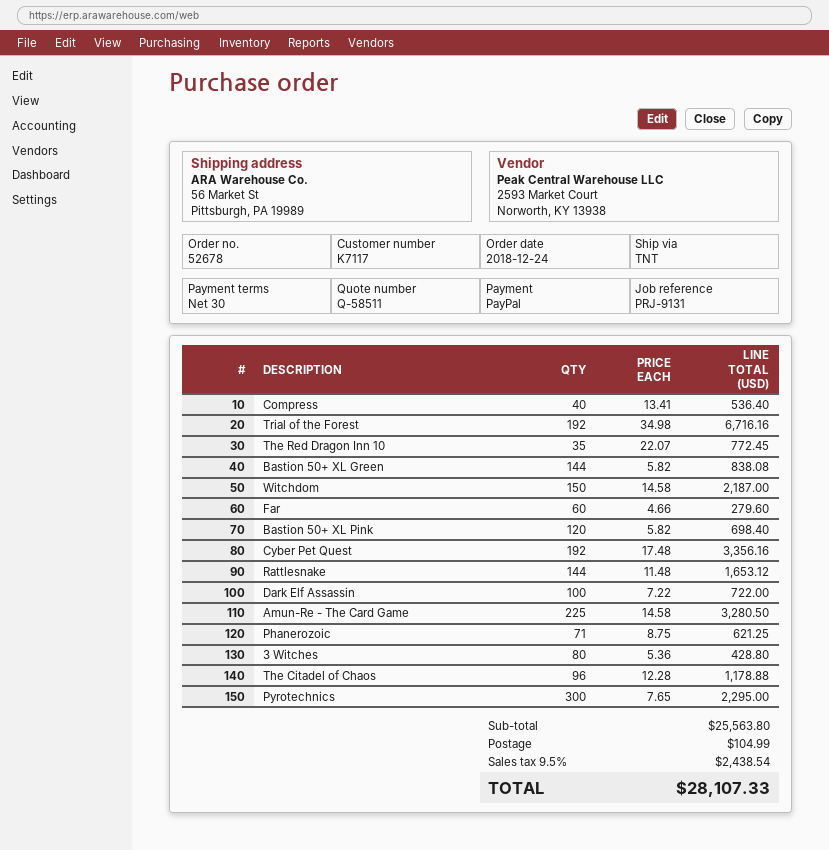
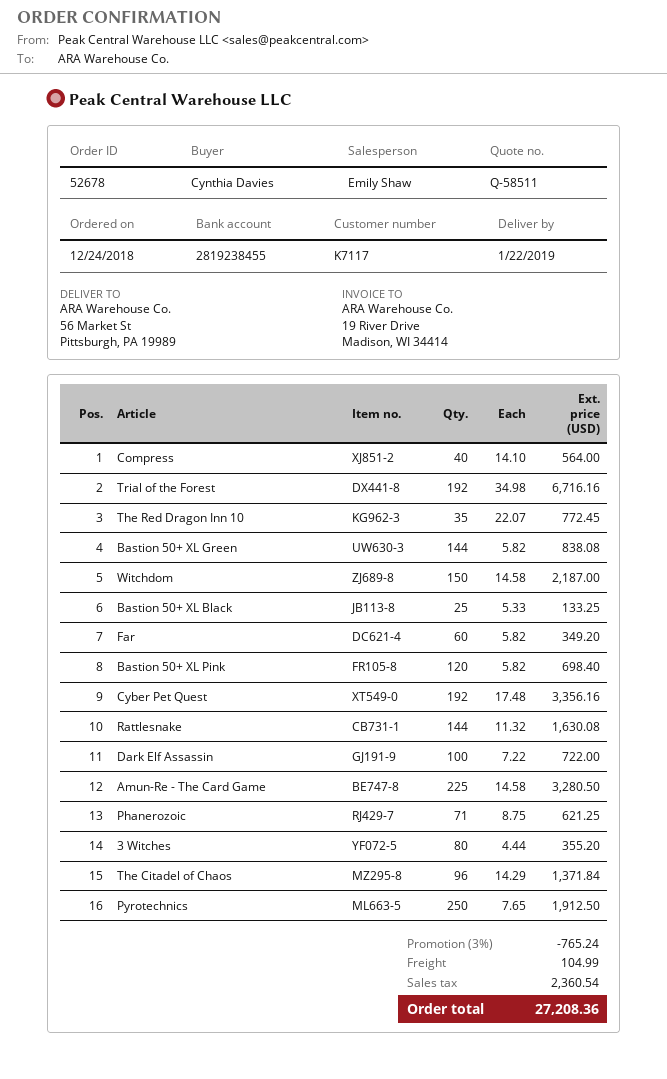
Compress: 40 x 13.41 = 536.40 -> 40 x 14.10 = 564.00
Far: 60 x 4.66 = 279.60 -> 60 x 5.82 = 349.20
Rattlesnake: 144 x 11.48 = 1653.12 -> 144 x 11.32 = 1630.08
3 Witches: 80 x 5.36 = 428.80 -> 80 x 4.44 = 355.20
The Citadel of Chaos: 96 x 12.28 = 1178.88 -> 96 x 14.29 = 1371.84
Pyrotechnics: 300 x 7.65 = 2295.00 -> 250 x 7.65 = 1912.50
Bastion 50+ XL Black: none -> 25 x 5.33 = 133.25
discount: none -> 3% = 765.24
tax: 2438.54 -> 2360.54
total: 28107.33 -> 27208.36

